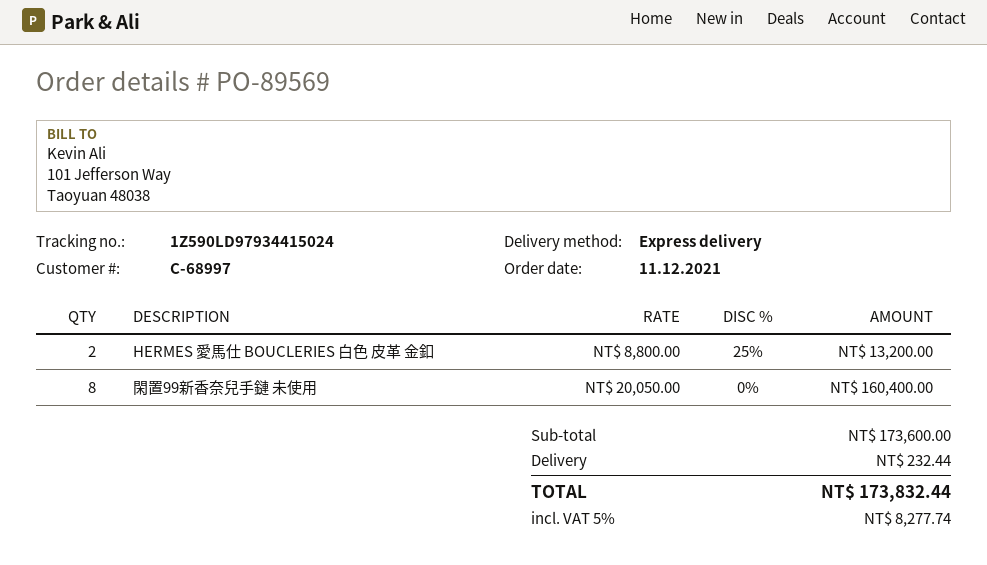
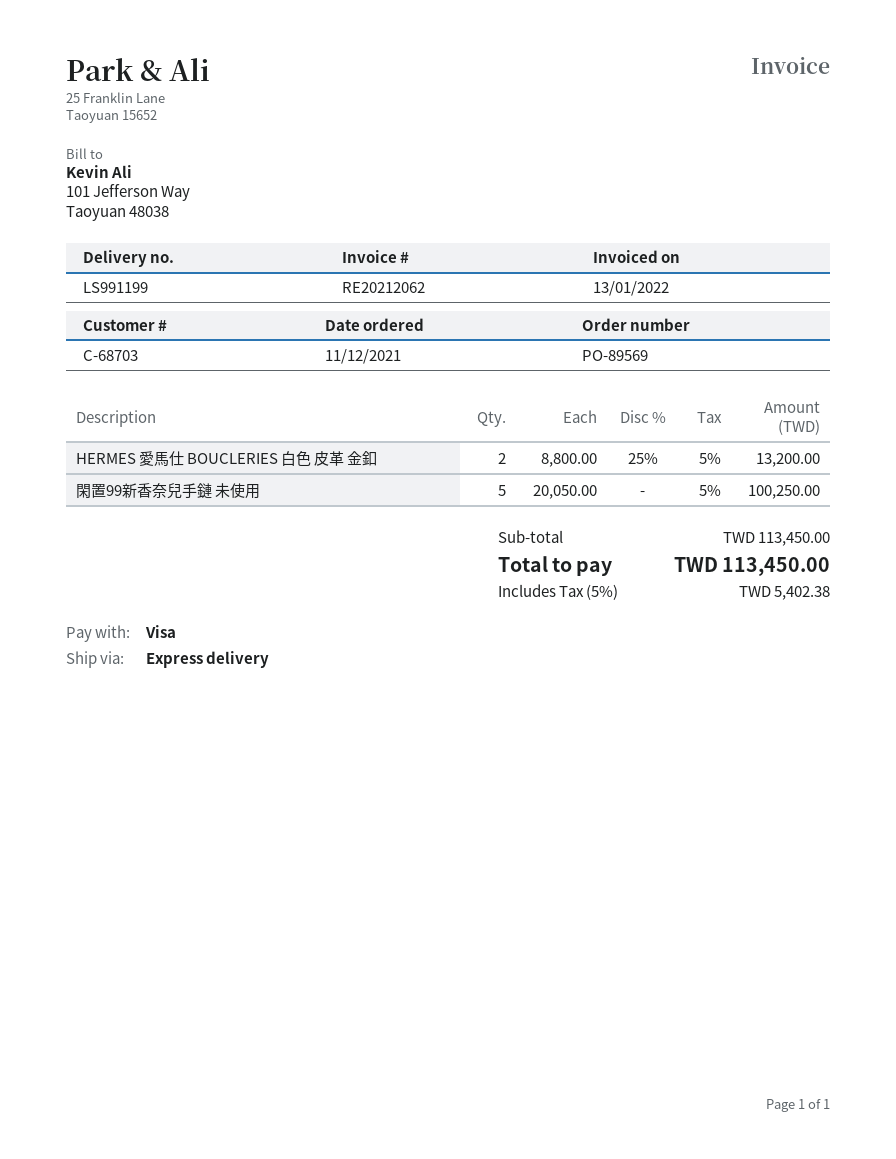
customer number: C-68997 -> C-68703
閑置99新香奈兒手鏈 未使用: 8 x 20050.00 = 160400.00 -> 5 x 20050.00 = 100250.00
subtotal: 173600.00 -> 113450.00
shipping: 232.44 -> none
tax: 5% = 8277.74 -> 5% = 5402.38
total: 173832.44 -> 113450.00

